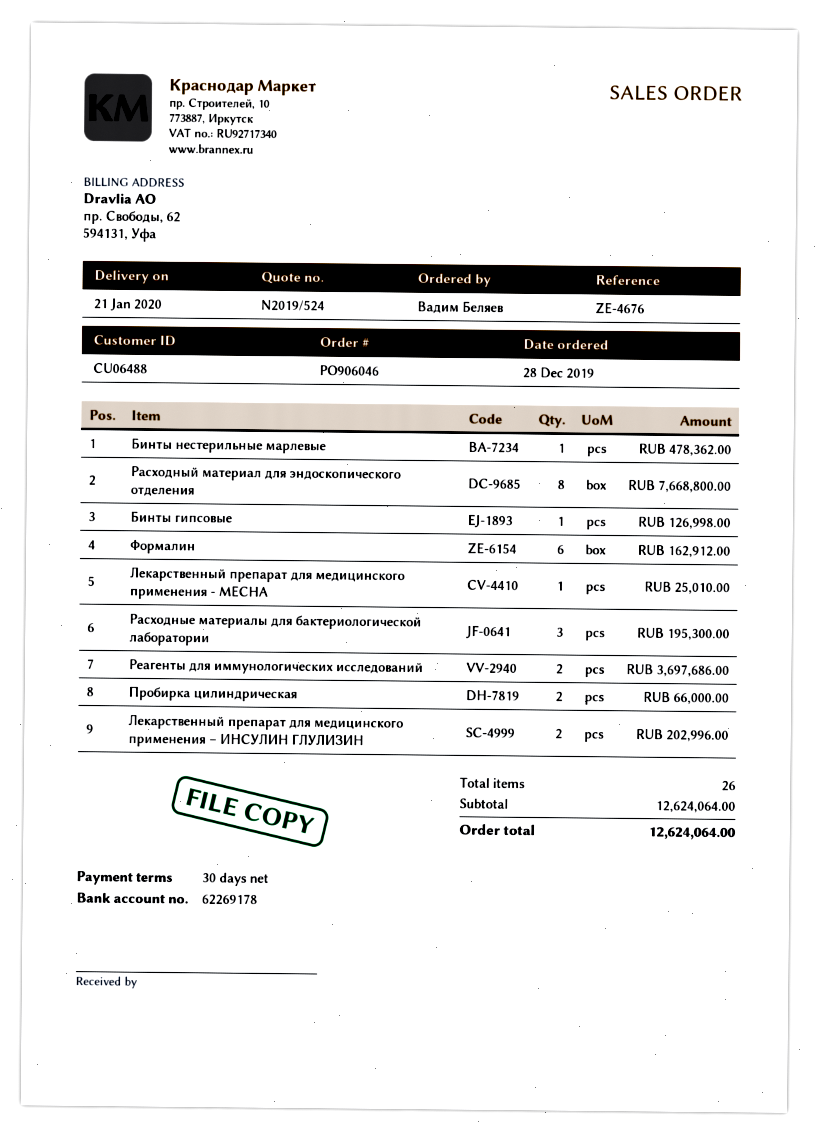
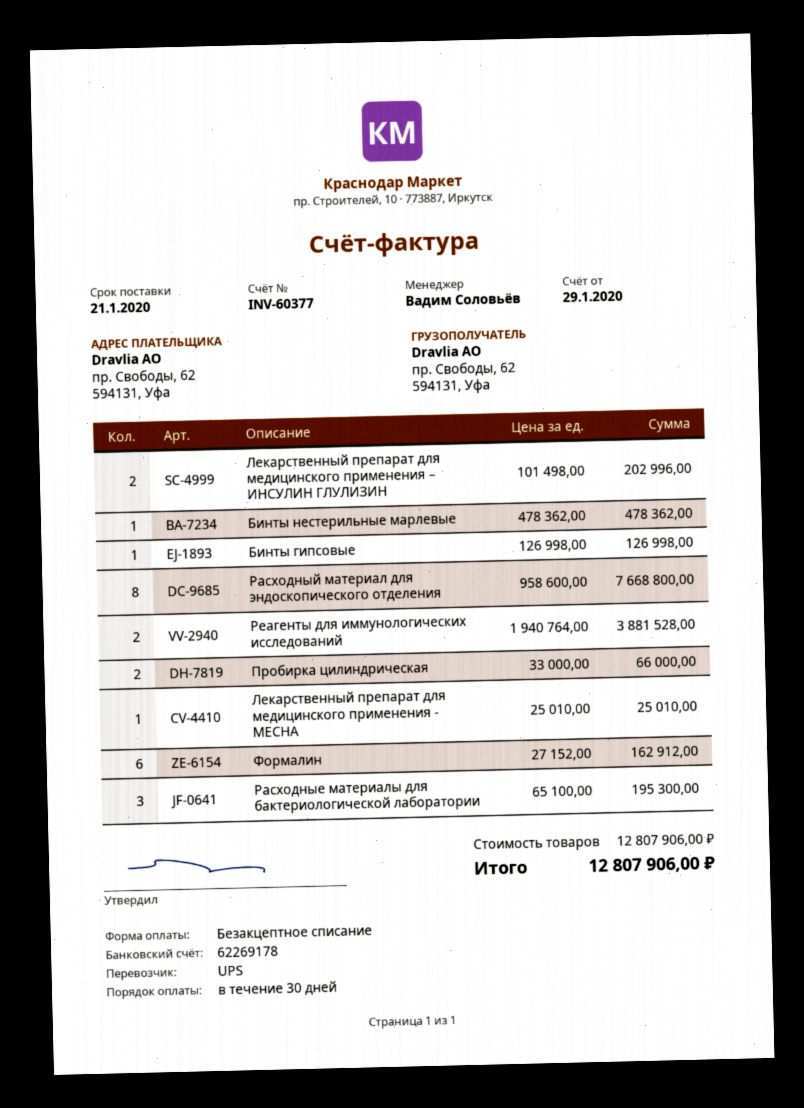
Реагенты для иммунологических исследований: 2 for 3697686.00 -> 2 for 3881528.00
subtotal: 12624064.00 -> 12807906.00
total: 12624064.00 -> 12807906.00

